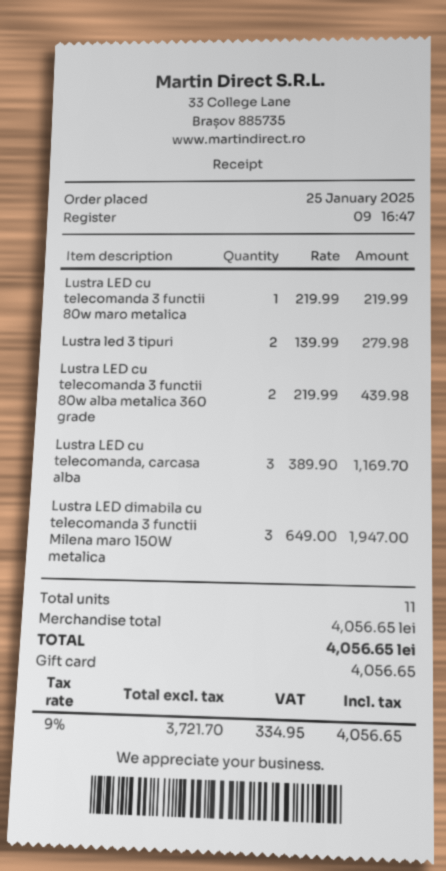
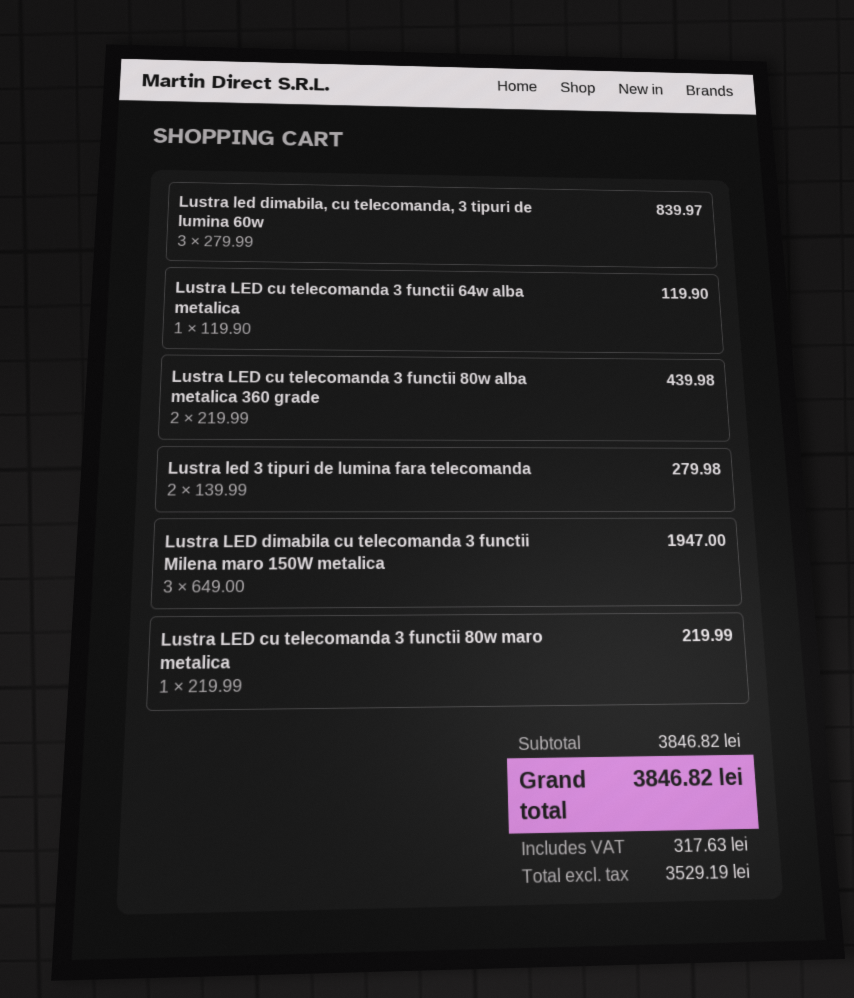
Lustra LED cu telecomanda, carcasa alba: 3 x 389.90 = 1169.70 -> none
Lustra led dimabila, cu telecomanda, 3 tipuri de lumina 60w: none -> 3 x 279.99 = 839.97
Lustra LED cu telecomanda 3 functii 64w alba metalica: none -> 1 x 119.90 = 119.90
subtotal: 4056.65 -> 3846.82
net: 3721.70 -> 3529.19
tax: 334.95 -> 317.63
total: 4056.65 -> 3846.82

